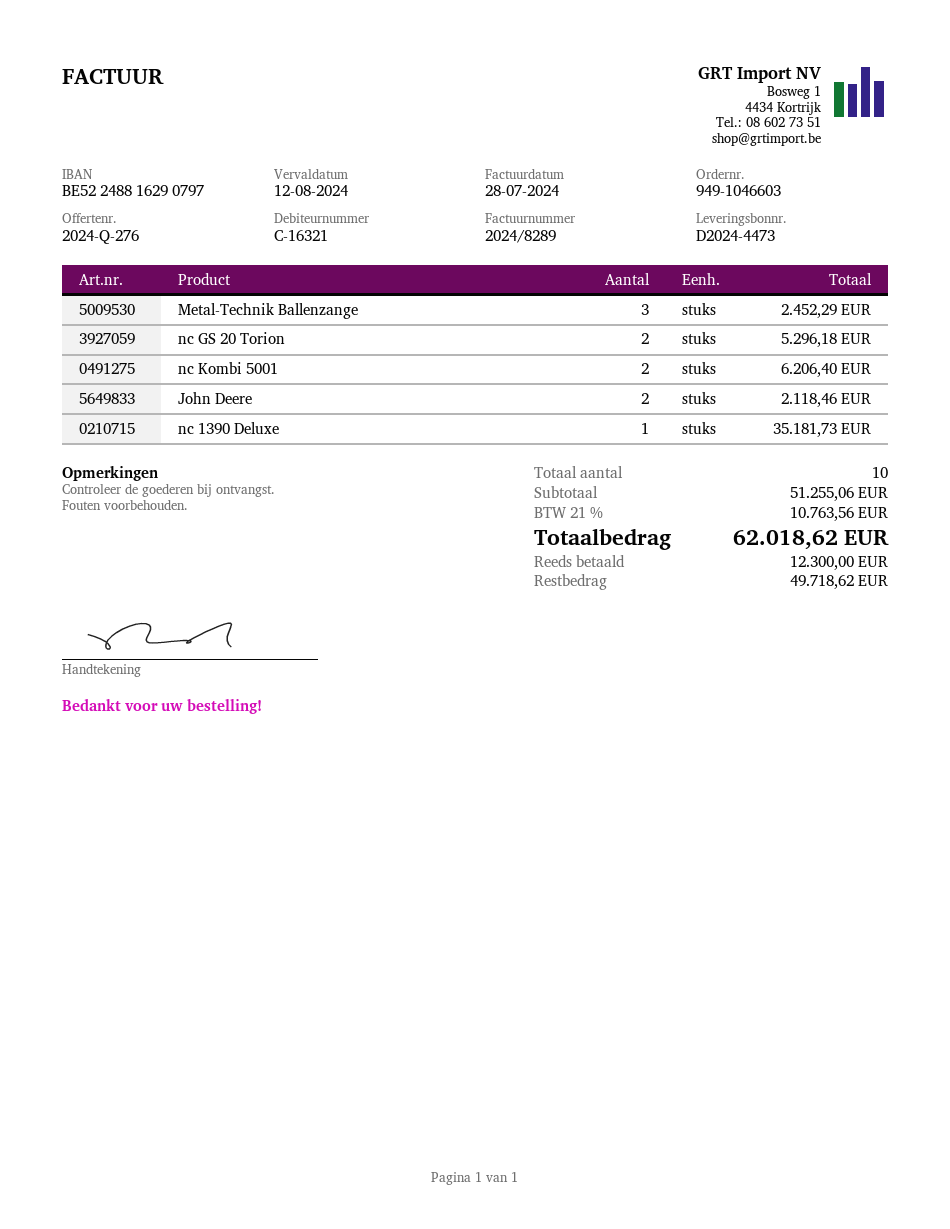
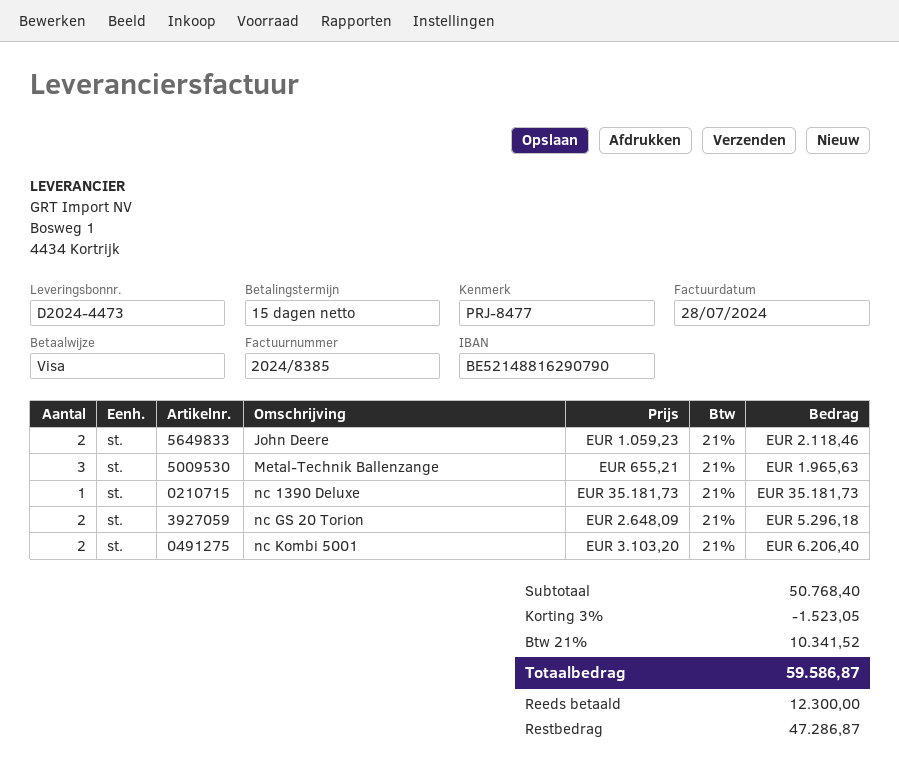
invoice number: 2024/8289 -> 2024/8385
bank account: BE52248816290797 -> BE52148816290790
Metal-Technik Ballenzange: 3 for 2452.29 -> 3 for 1965.63
subtotal: 51255.06 -> 50768.40
discount: none -> 3% = 1523.05
tax: 21% = 10763.56 -> 21% = 10341.52
total: 62018.62 -> 59586.87
balance: 49718.62 -> 47286.87

